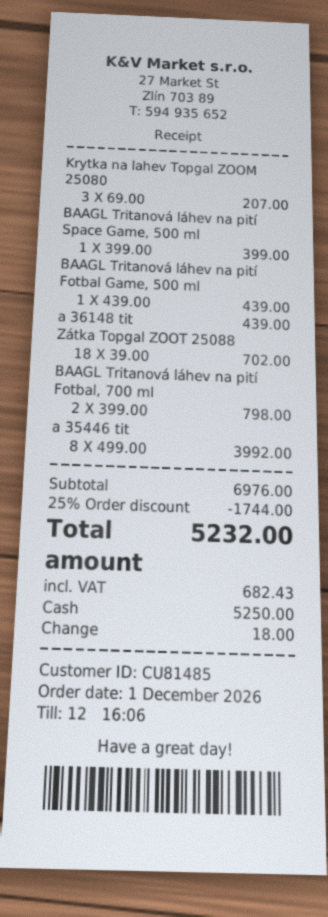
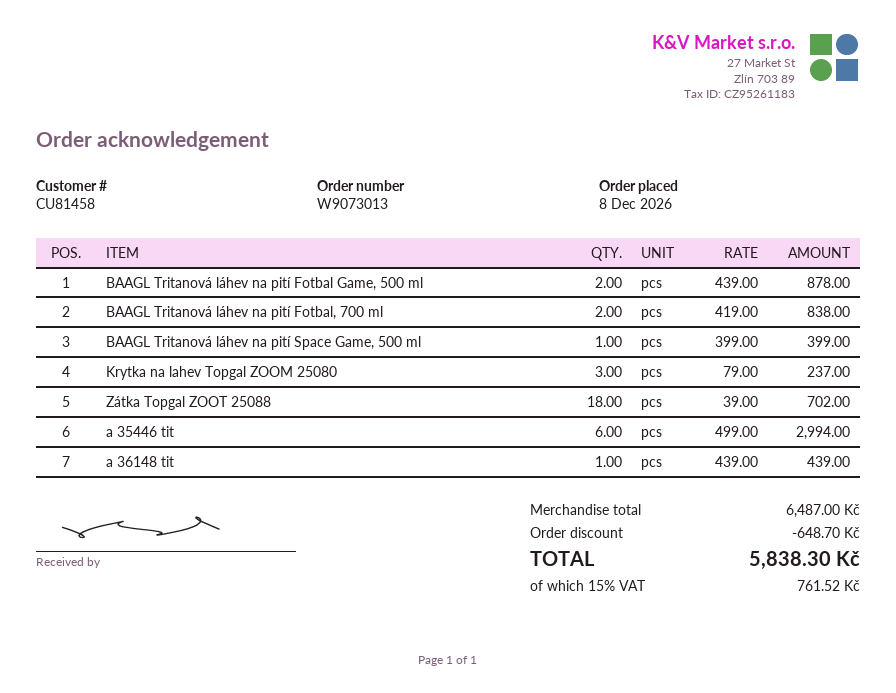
order date: 2026-12-01 -> 2026-12-08
customer number: CU81485 -> CU81458
Krytka na lahev Topgal ZOOM 25080: 3 x 69.00 = 207.00 -> 3 x 79.00 = 237.00
BAAGL Tritanová láhev na pití Fotbal Game, 500 ml: 1 x 439.00 = 439.00 -> 2 x 439.00 = 878.00
BAAGL Tritanová láhev na pití Fotbal, 700 ml: 2 x 399.00 = 798.00 -> 2 x 419.00 = 838.00
a 35446 tit: 8 x 499.00 = 3992.00 -> 6 x 499.00 = 2994.00
subtotal: 6976.00 -> 6487.00
discount: 1744.00 -> 648.70
tax: 682.43 -> 761.52
total: 5232.00 -> 5838.30

